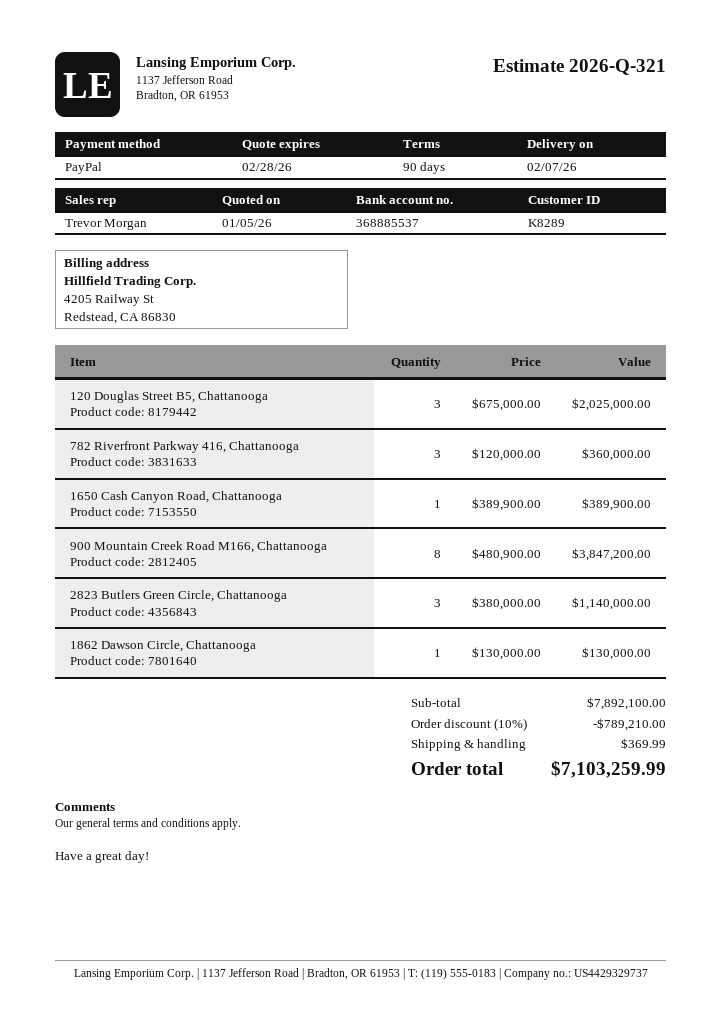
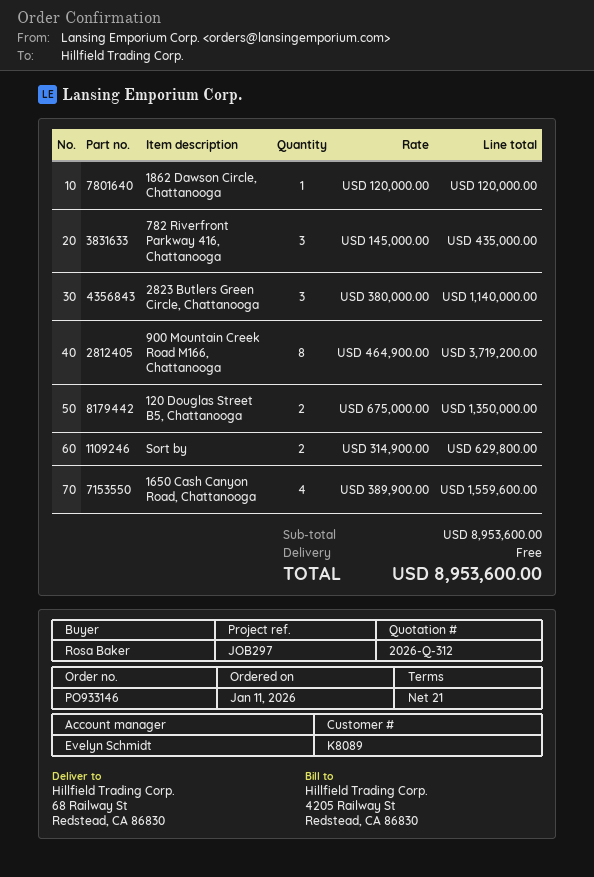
quote number: 2026-Q-321 -> 2026-Q-312
payment terms: 90 days -> 21 days
customer number: K8289 -> K8089
sales rep: Trevor Morgan -> Evelyn Schmidt
120 Douglas Street B5, Chattanooga: 3 x 675000.00 = 2025000.00 -> 2 x 675000.00 = 1350000.00
782 Riverfront Parkway 416, Chattanooga: 3 x 120000.00 = 360000.00 -> 3 x 145000.00 = 435000.00
1650 Cash Canyon Road, Chattanooga: 1 x 389900.00 = 389900.00 -> 4 x 389900.00 = 1559600.00
900 Mountain Creek Road M166, Chattanooga: 8 x 480900.00 = 3847200.00 -> 8 x 464900.00 = 3719200.00
1862 Dawson Circle, Chattanooga: 1 x 130000.00 = 130000.00 -> 1 x 120000.00 = 120000.00
Sort by: none -> 2 x 314900.00 = 629800.00
subtotal: 7892100.00 -> 8953600.00
discount: 10% = 789210.00 -> none
shipping: 369.99 -> 0.00
total: 7103259.99 -> 8953600.00

